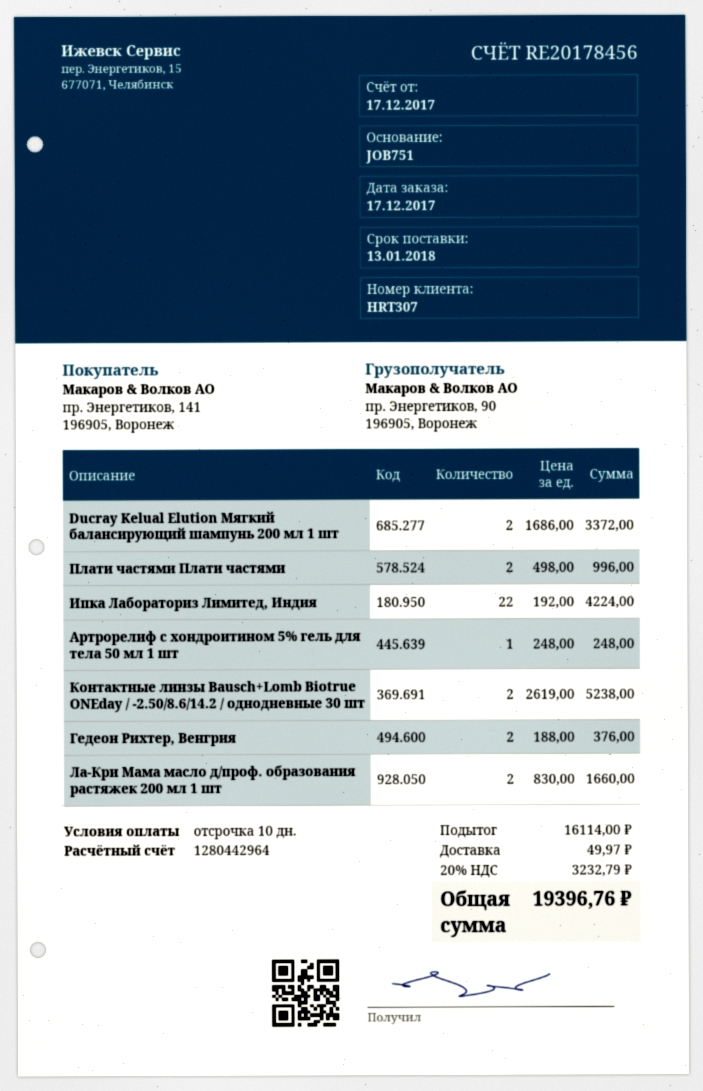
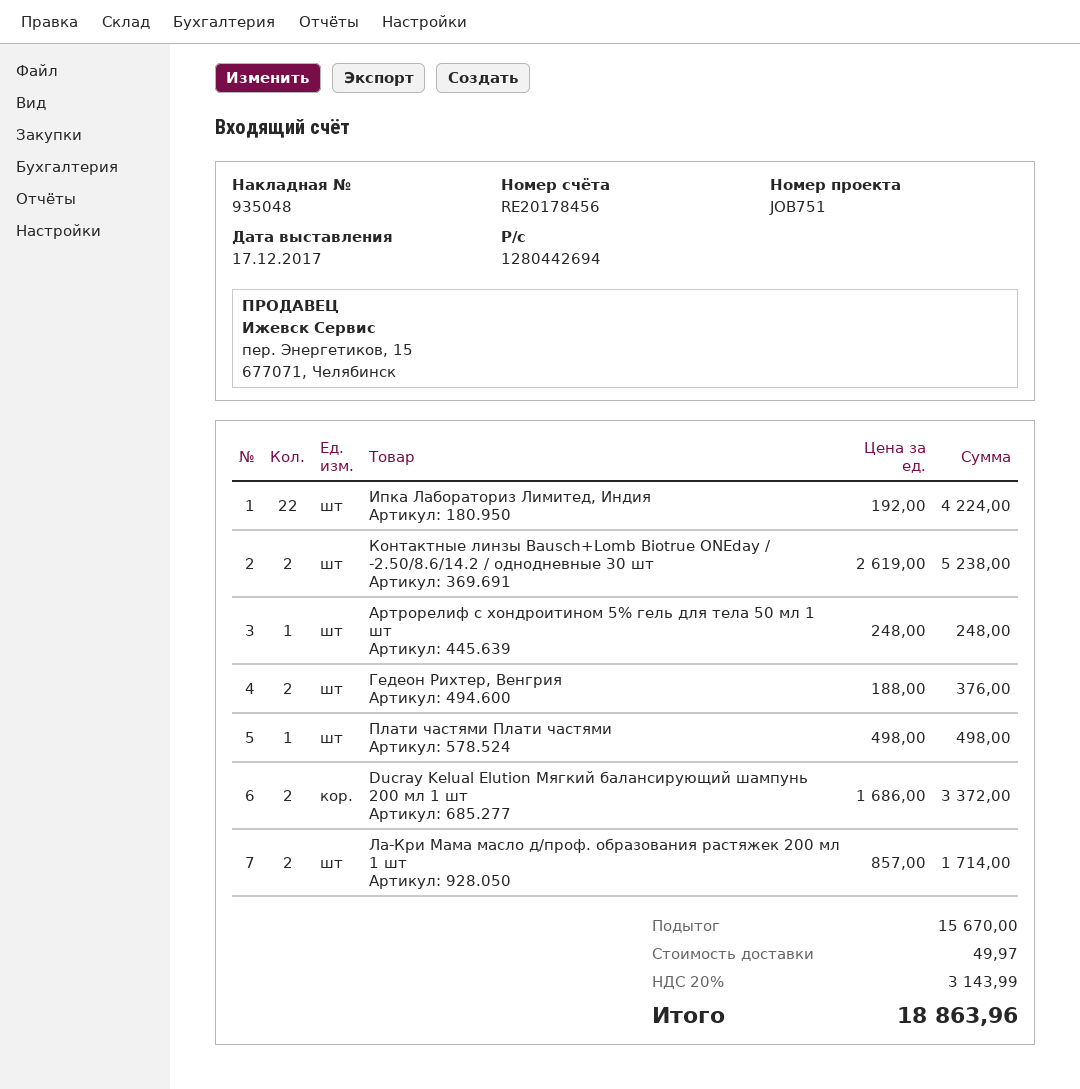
bank account: 1280442964 -> 1280442694
Плати частями Плати частями: 2 x 498.00 = 996.00 -> 1 x 498.00 = 498.00
Ла-Кри Мама масло д/проф. образования растяжек 200 мл 1 шт: 2 x 830.00 = 1660.00 -> 2 x 857.00 = 1714.00
subtotal: 16114.00 -> 15670.00
tax: 20% = 3232.79 -> 20% = 3143.99
total: 19396.76 -> 18863.96

